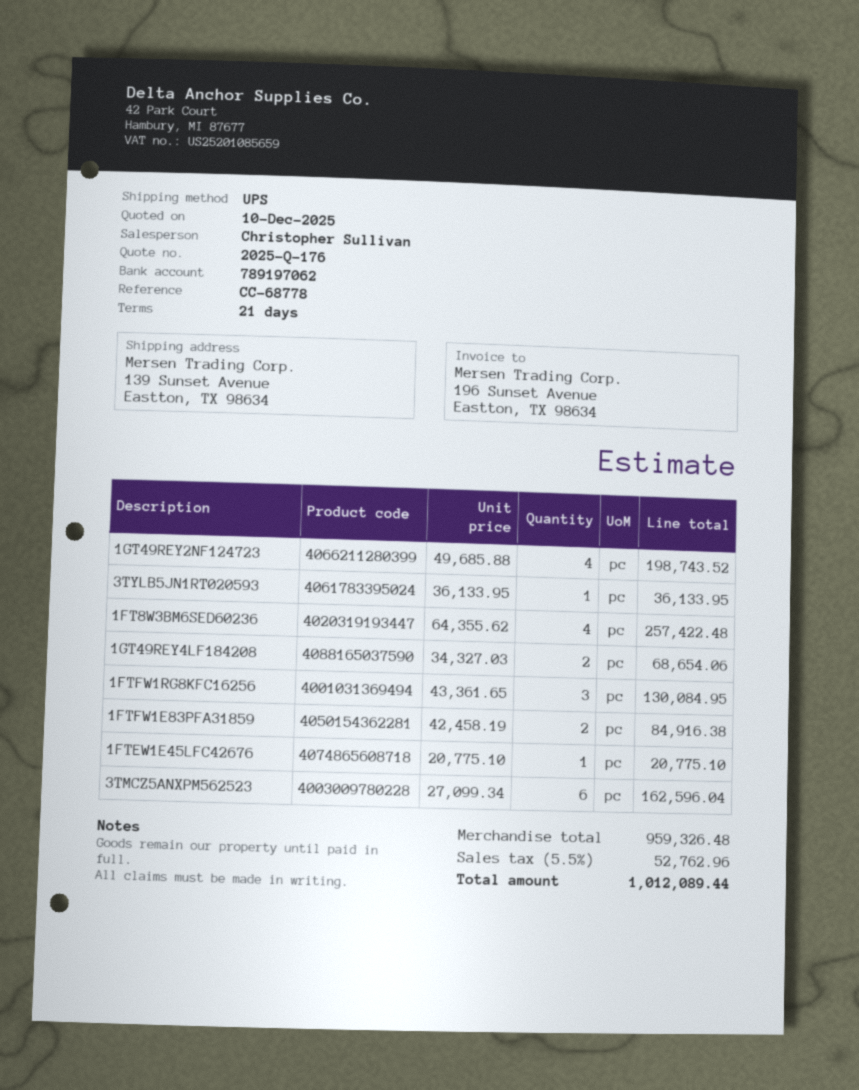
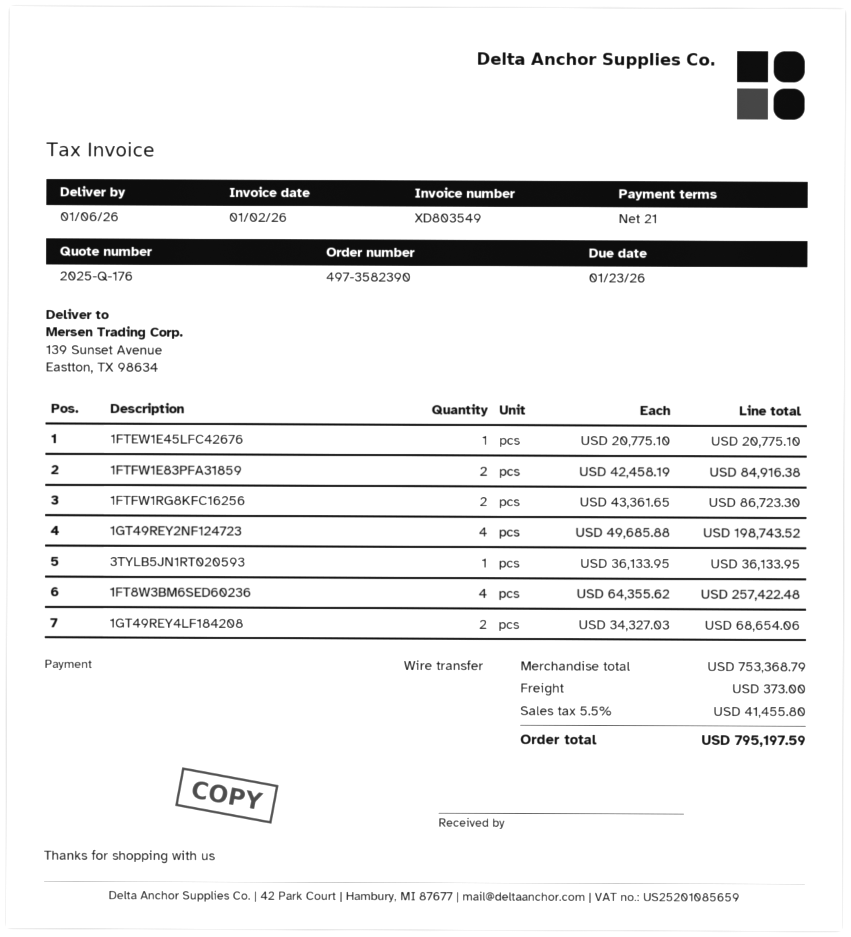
1FTFW1RG8KFC16256: 3 x 43361.65 = 130084.95 -> 2 x 43361.65 = 86723.30
3TMCZ5ANXPM562523: 6 x 27099.34 = 162596.04 -> none
subtotal: 959326.48 -> 753368.79
shipping: none -> 373.00
tax: 5.5% = 52762.96 -> 5.5% = 41455.80
total: 1012089.44 -> 795197.59

